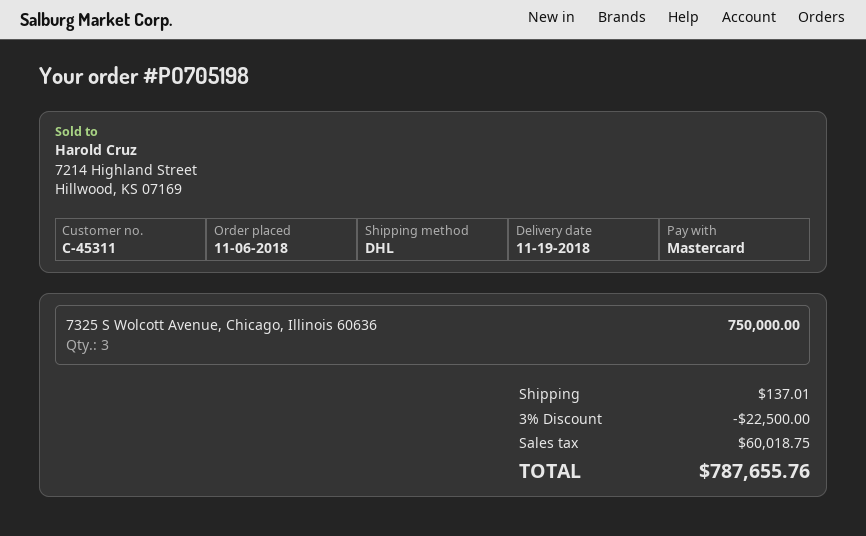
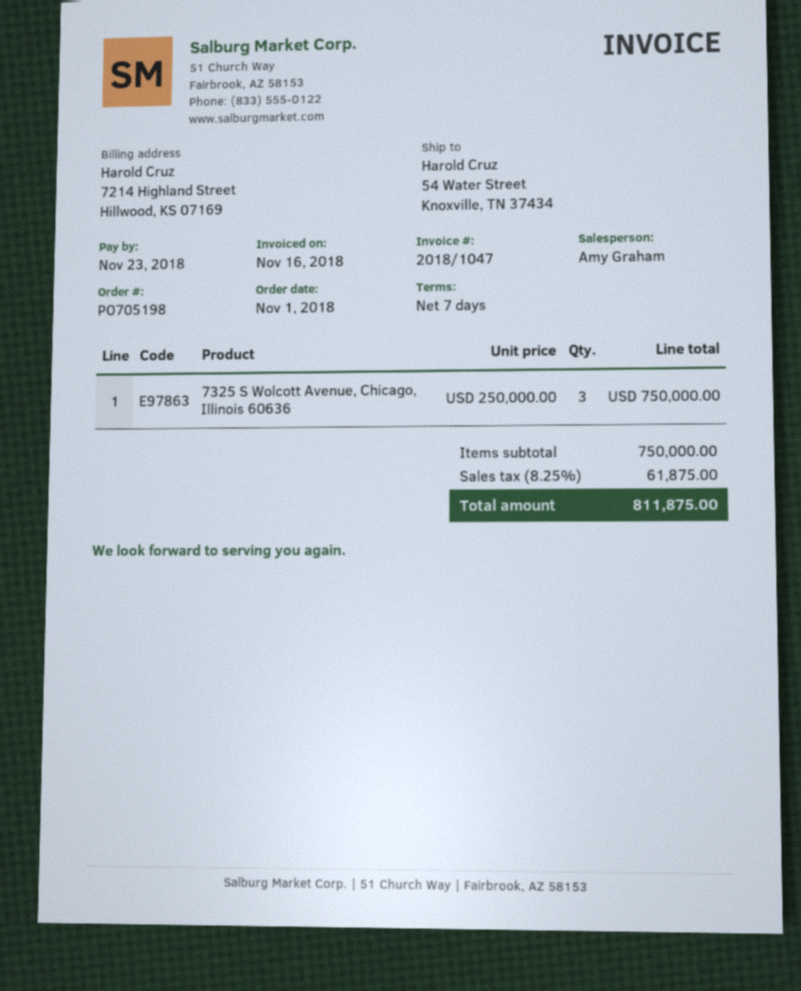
order date: 2018-11-06 -> 2018-11-01
discount: 3% = 22500.00 -> none
shipping: 137.01 -> none
tax: 60018.75 -> 61875.00
total: 787655.76 -> 811875.00

